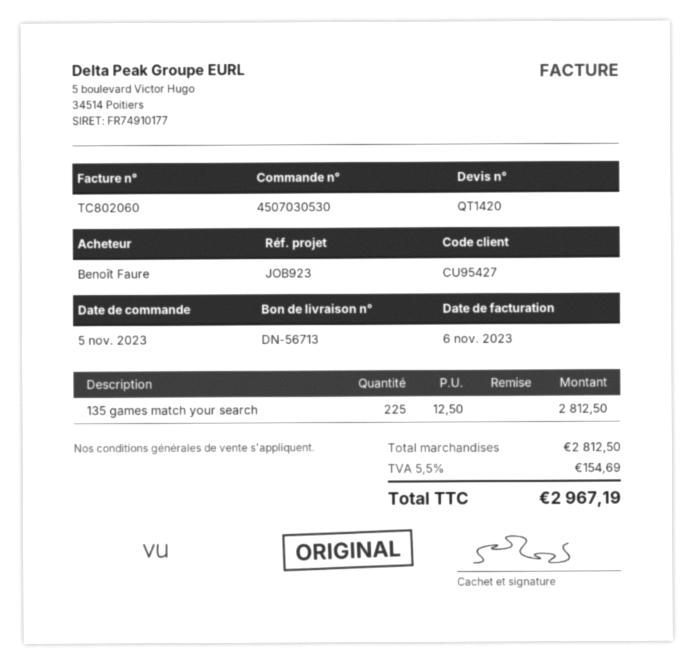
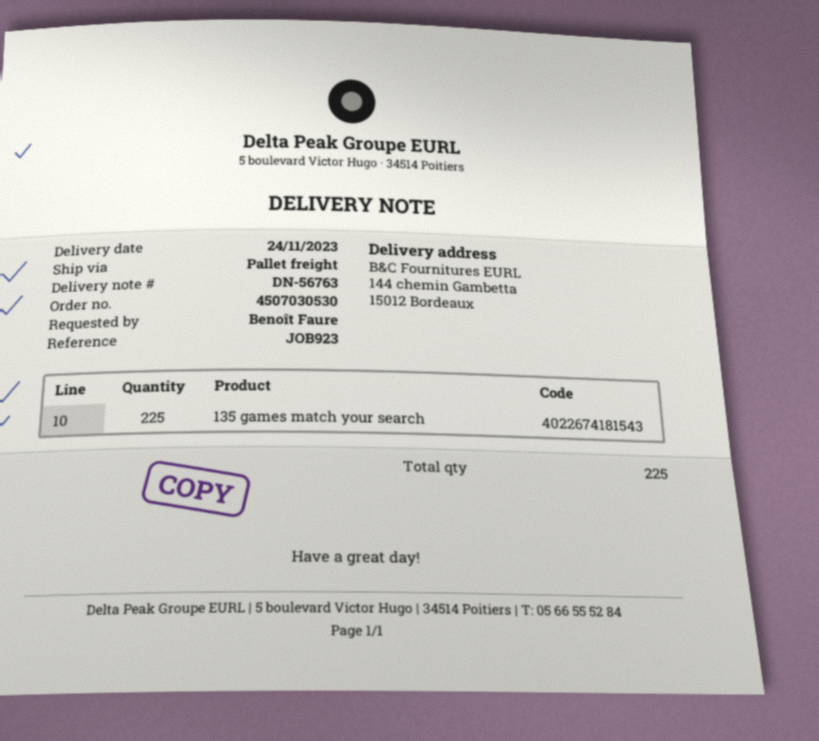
delivery note number: DN-56713 -> DN-56763

